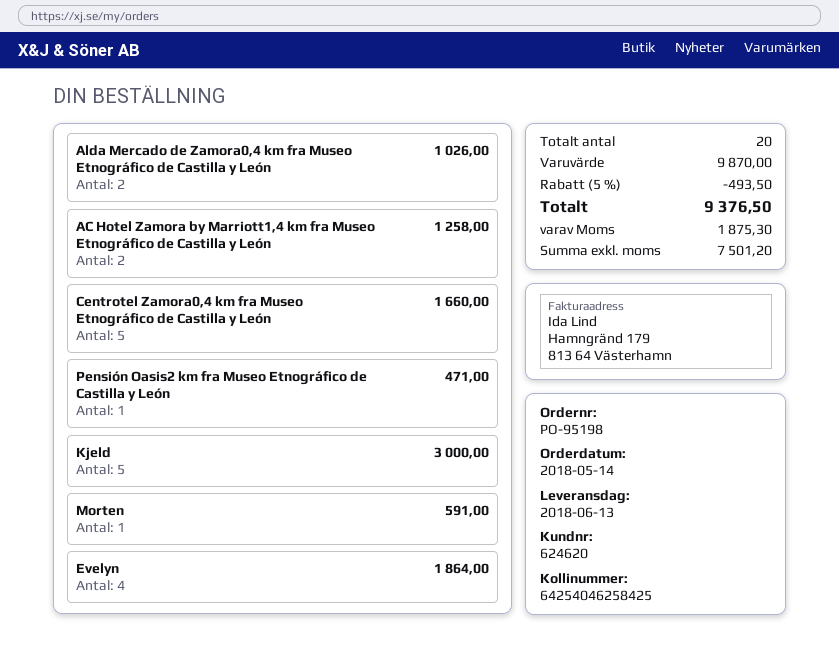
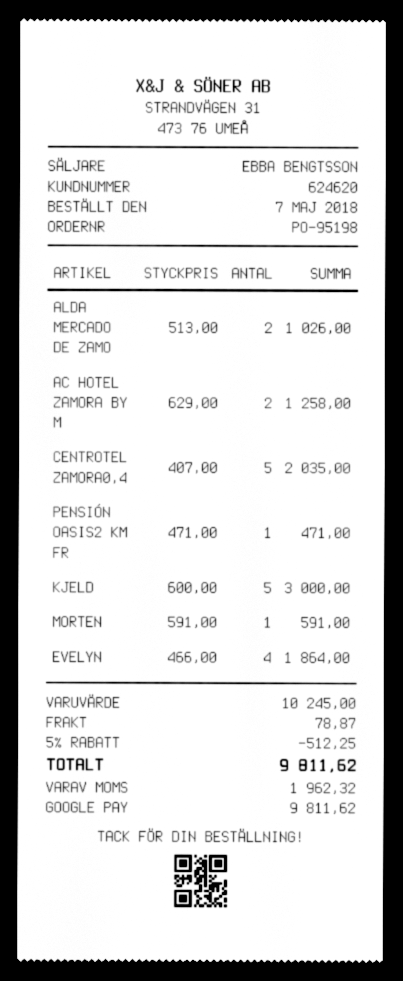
order date: 2018-05-14 -> 2018-05-07
Centrotel Zamora0,4 km fra Museo Etnográfico de Castilla y León: 5 for 1660.00 -> 5 for 2035.00
subtotal: 9870.00 -> 10245.00
discount: 5% = 493.50 -> 5% = 512.25
shipping: none -> 78.87
tax: 1875.30 -> 1962.32
total: 9376.50 -> 9811.62

